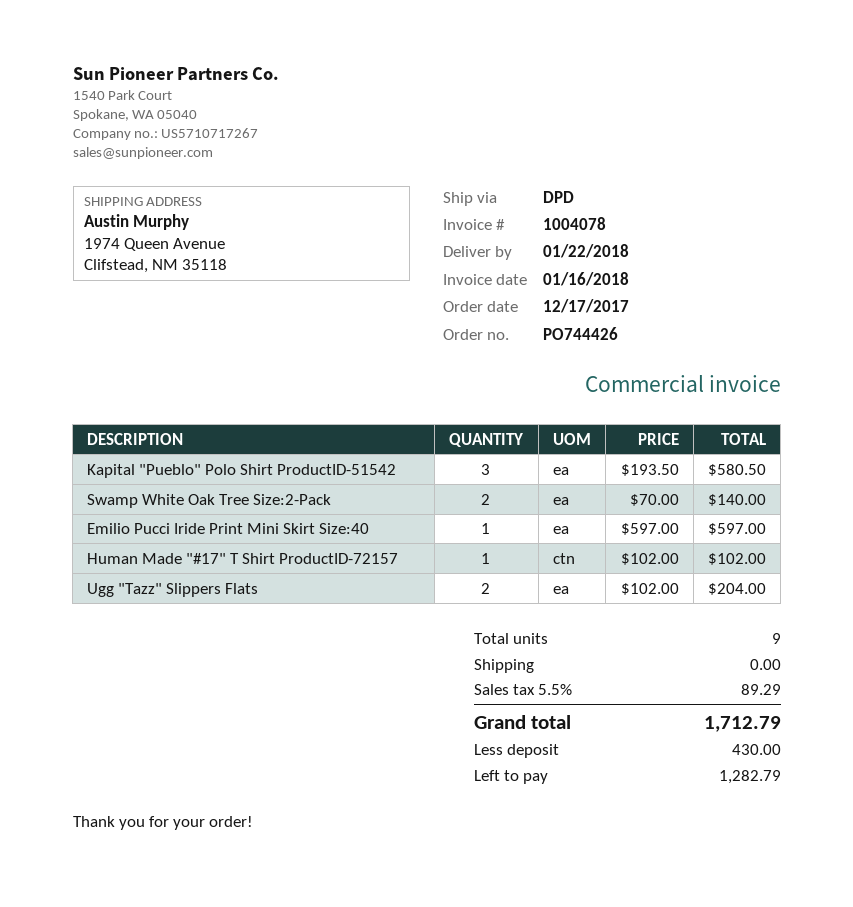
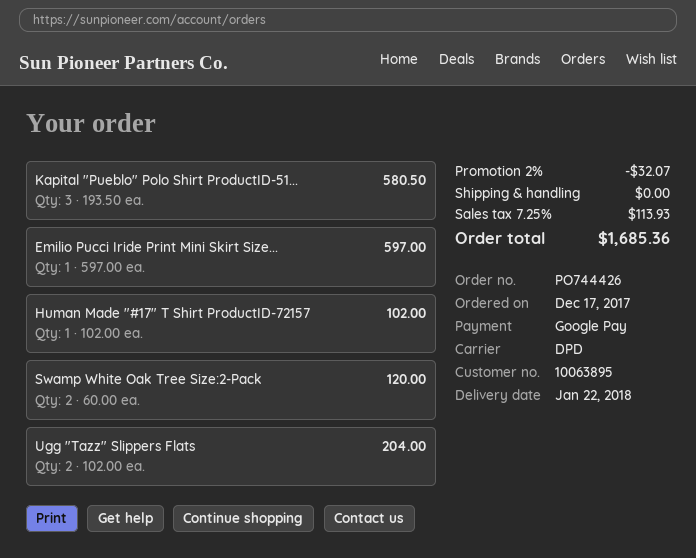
Swamp White Oak Tree Size:2-Pack: 2 x 70.00 = 140.00 -> 2 x 60.00 = 120.00
discount: none -> 2% = 32.07
tax: 5.5% = 89.29 -> 7.25% = 113.93
total: 1712.79 -> 1685.36

